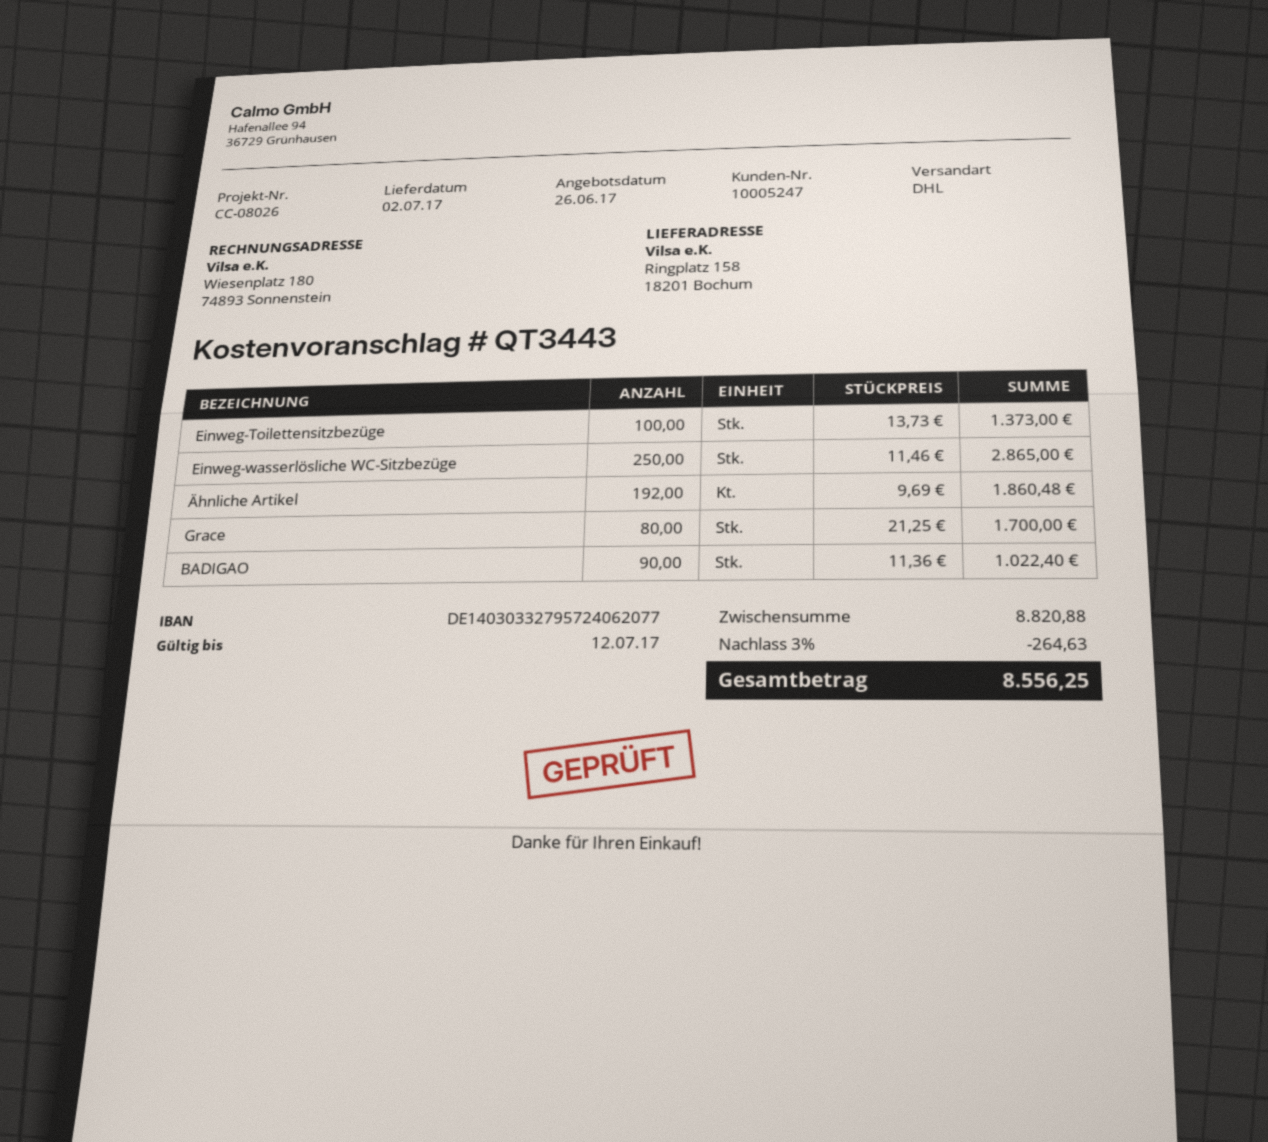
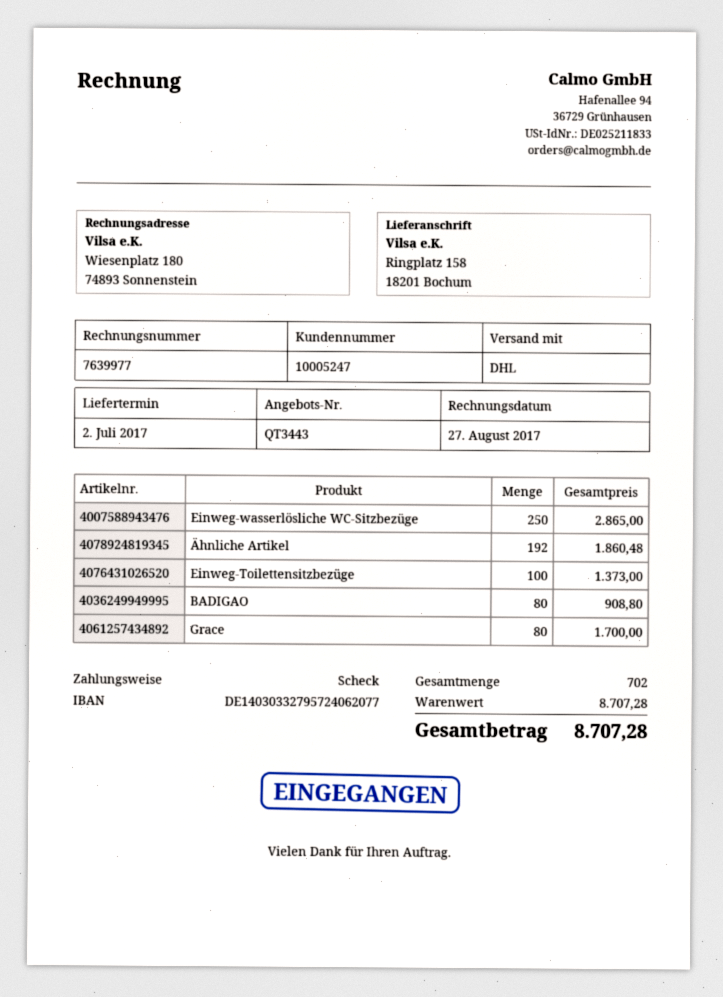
BADIGAO: 90 for 1022.40 -> 80 for 908.80
subtotal: 8820.88 -> 8707.28
discount: 3% = 264.63 -> none
total: 8556.25 -> 8707.28

